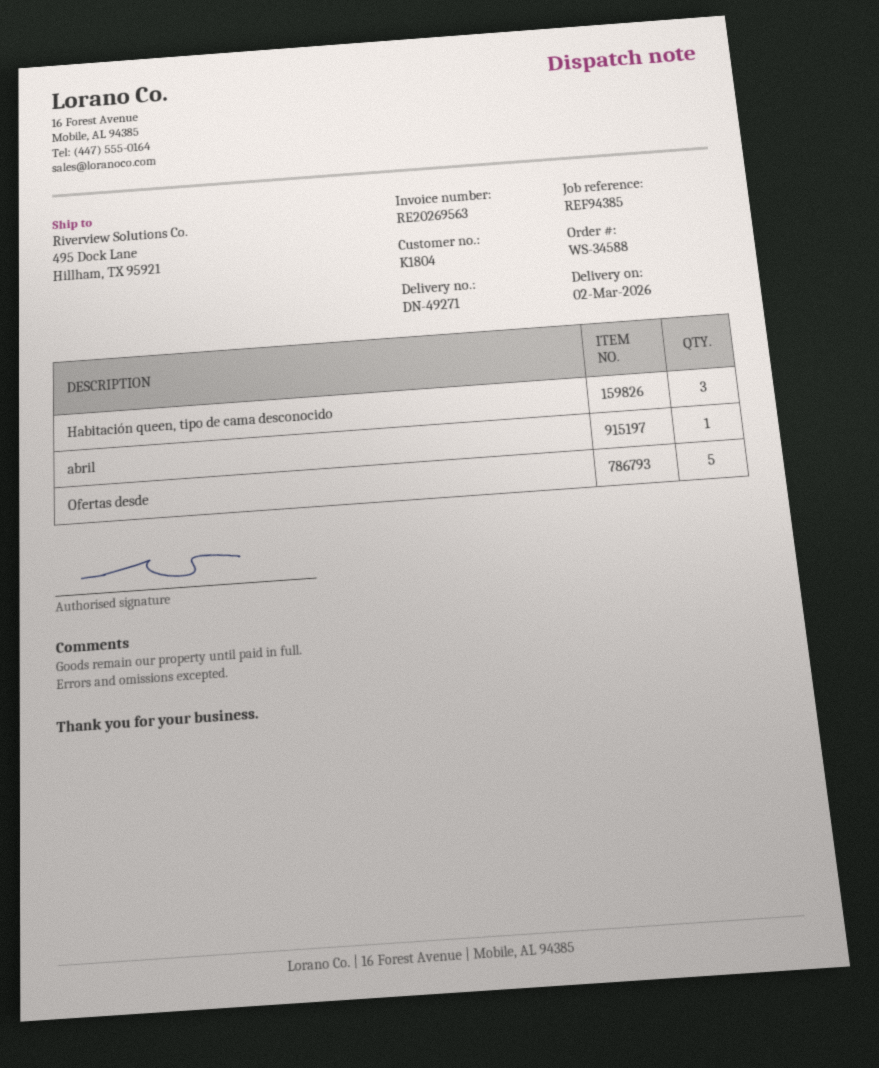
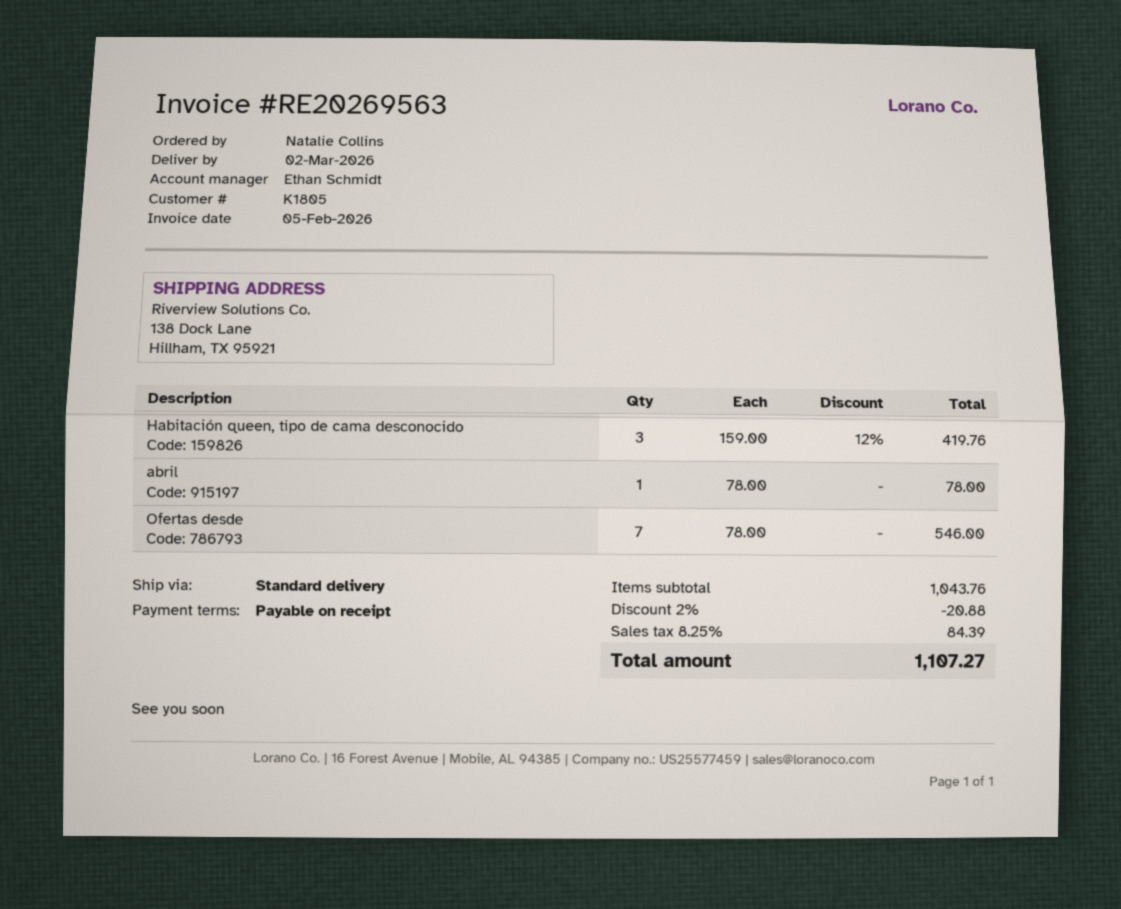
customer number: K1804 -> K1805
ship to: 495 Dock Lane, Hillham, TX 95921 -> 138 Dock Lane, Hillham, TX 95921
Ofertas desde: 5 -> 7

